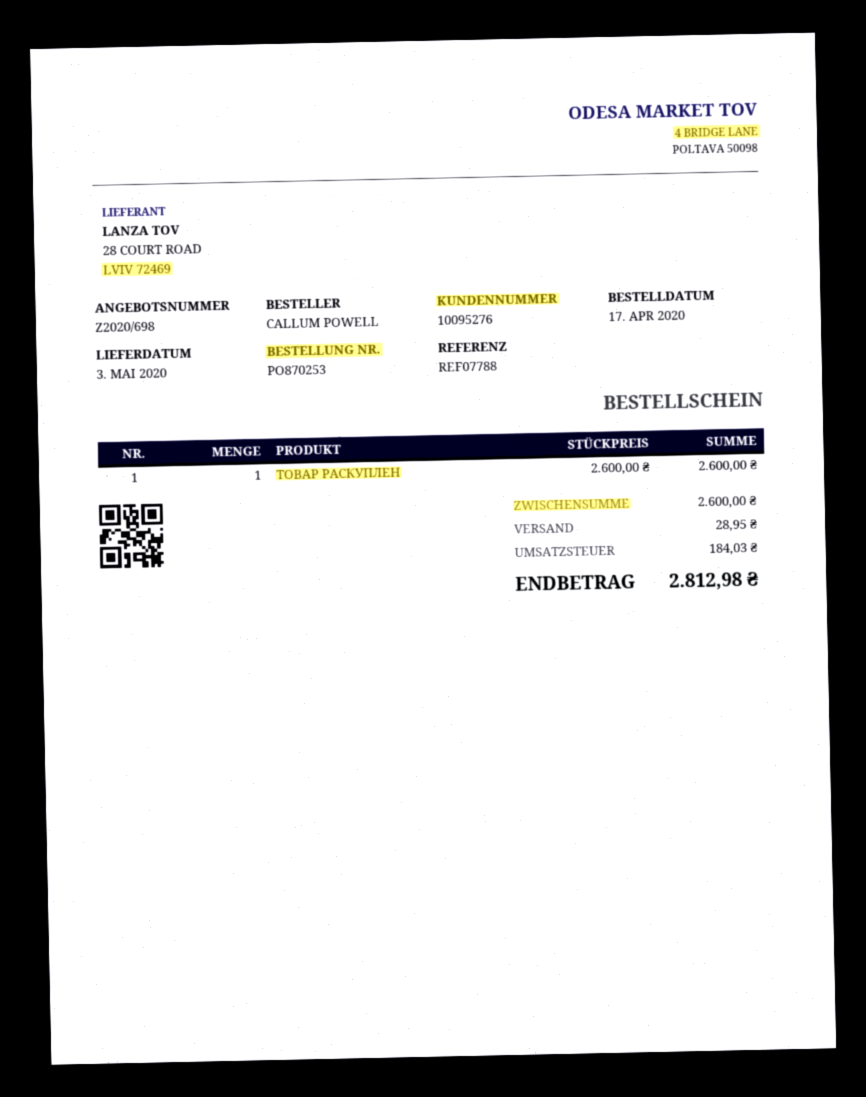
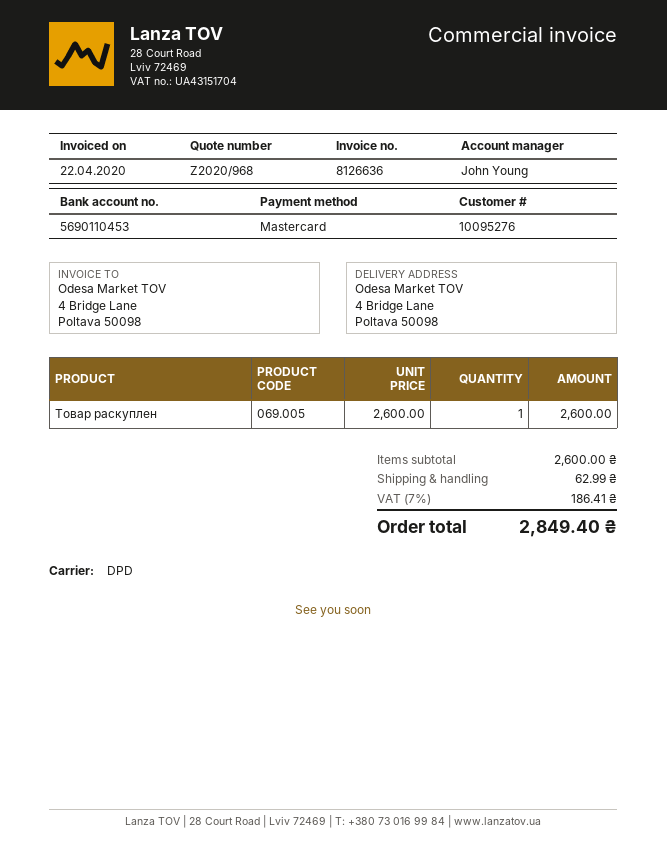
quote number: Z2020/698 -> Z2020/968
shipping: 28.95 -> 62.99
tax: 184.03 -> 186.41
total: 2812.98 -> 2849.40

